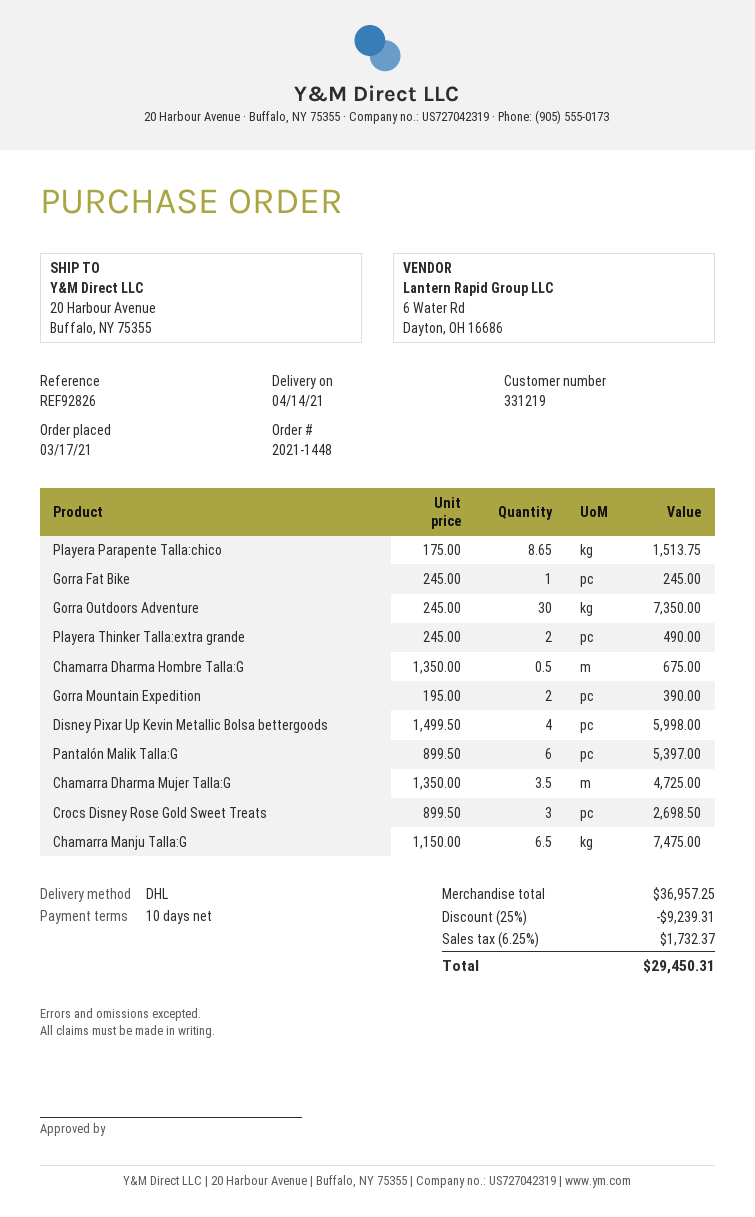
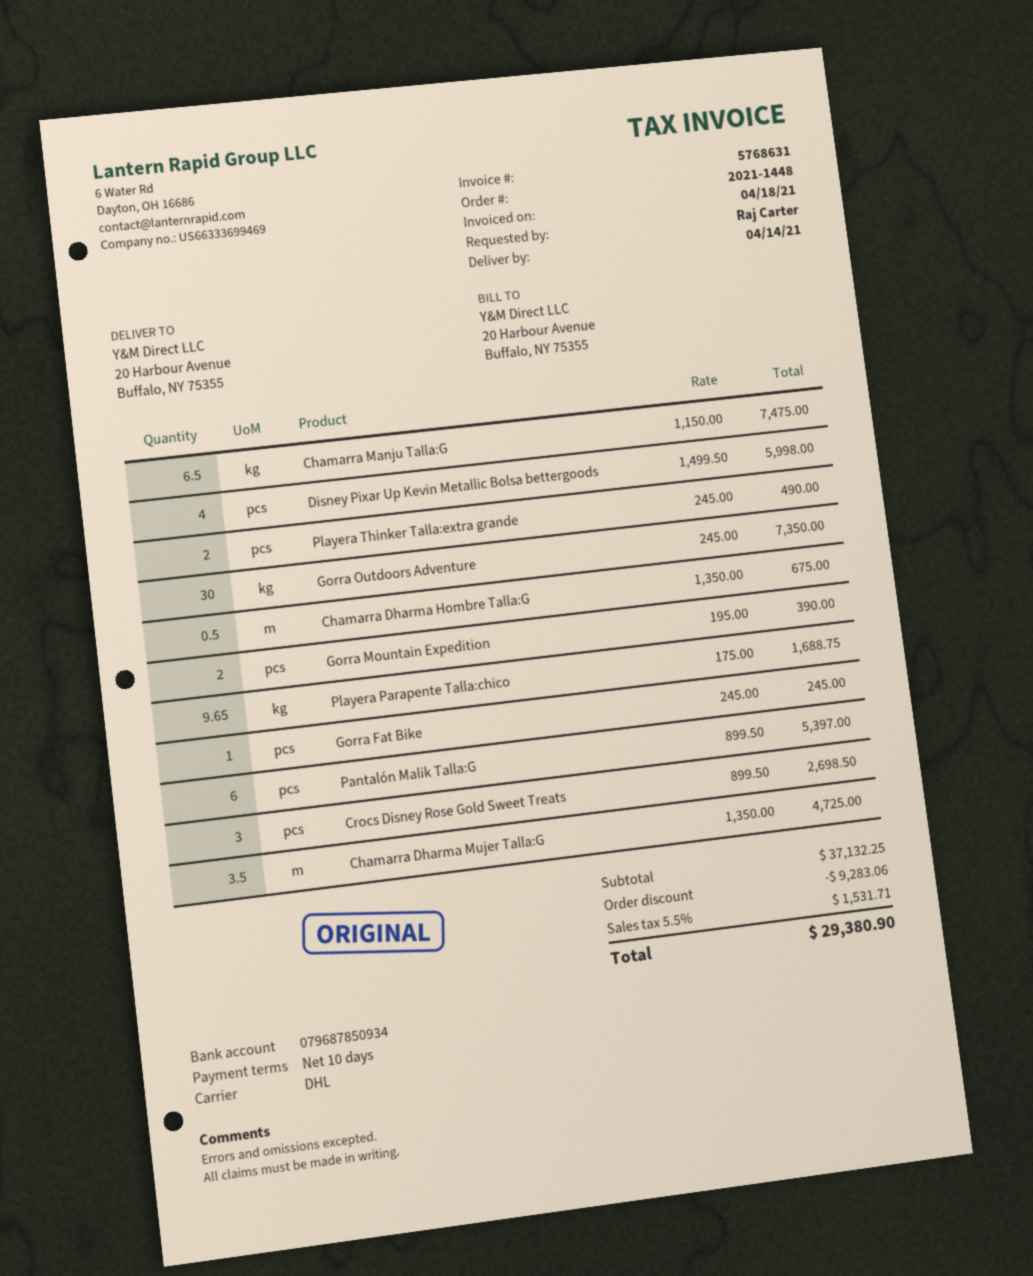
Playera Parapente Talla:chico: 8.65 x 175.00 = 1513.75 -> 9.65 x 175.00 = 1688.75
subtotal: 36957.25 -> 37132.25
discount: 9239.31 -> 9283.06
tax: 6.25% = 1732.37 -> 5.5% = 1531.71
total: 29450.31 -> 29380.90

